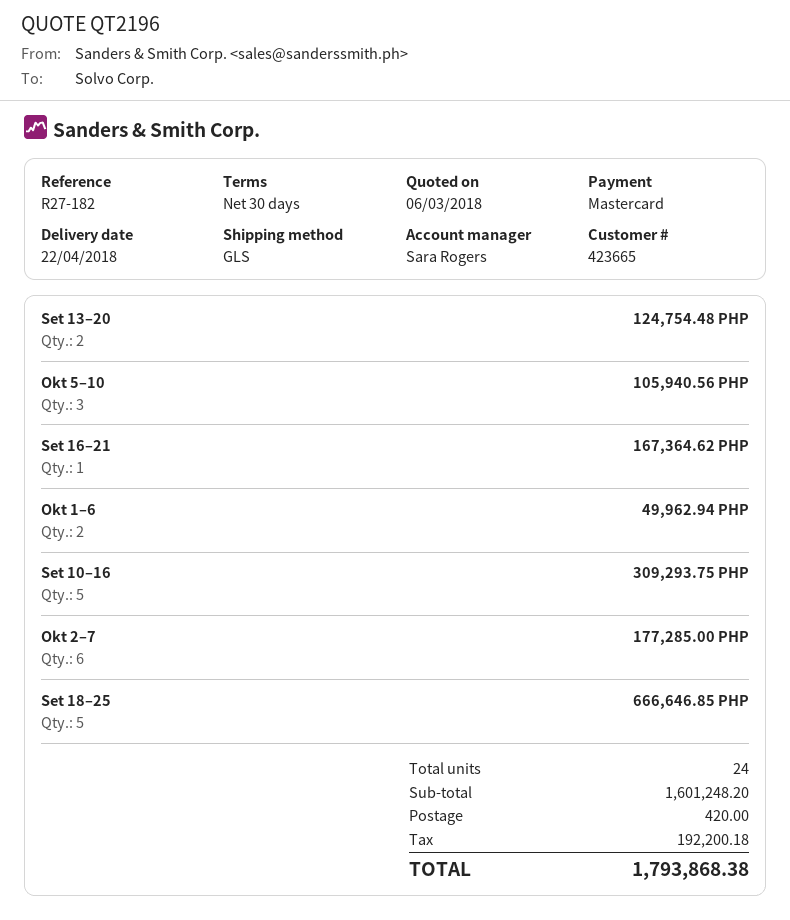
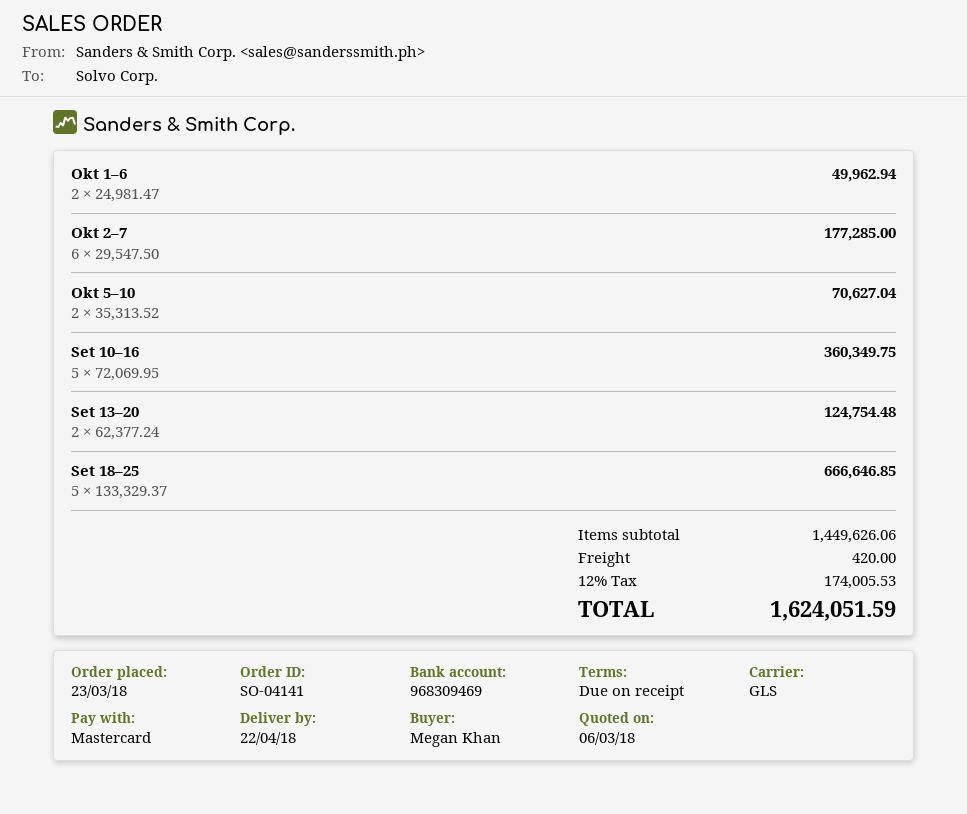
payment terms: 30 days -> on receipt
Okt 5–10: 3 for 105940.56 -> 2 for 70627.04
Set 16–21: 1 for 167364.62 -> none
Set 10–16: 5 for 309293.75 -> 5 for 360349.75
subtotal: 1601248.20 -> 1449626.06
tax: 192200.18 -> 174005.53
total: 1793868.38 -> 1624051.59

